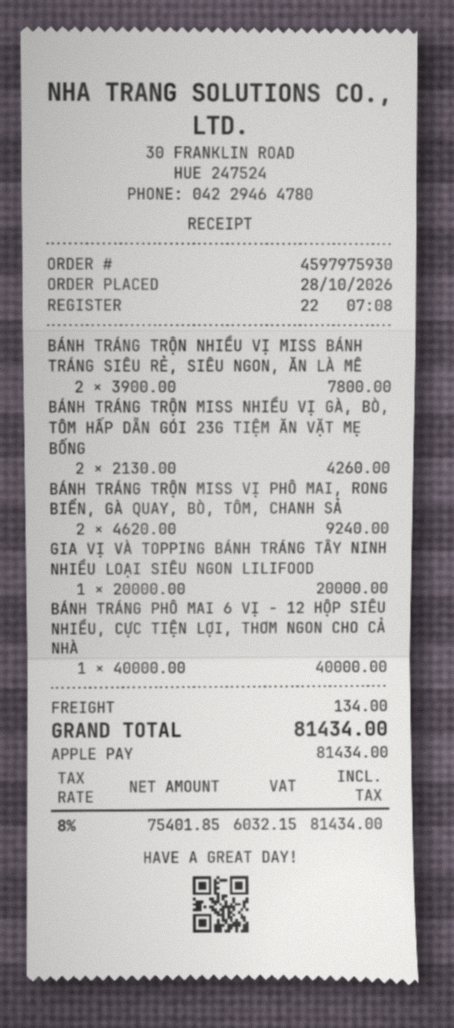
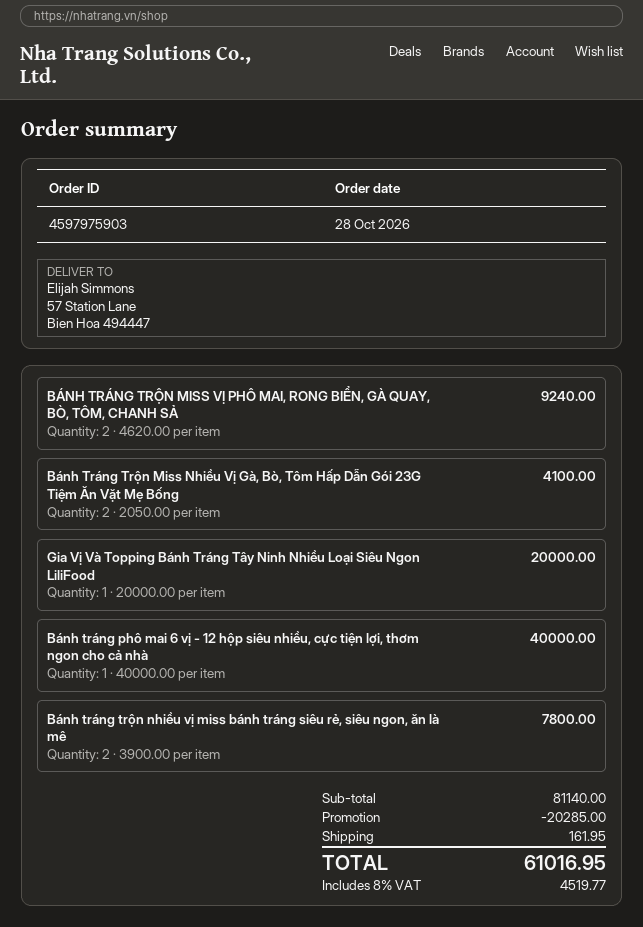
order number: 4597975930 -> 4597975903
BÁNH TRÁNG TRỘN MISS NHIỀU VỊ GÀ, BÒ, TÔM HẤP DẪN GÓI 23G TIỆM ĂN VẶT MẸ BỐNG: 2 x 2130.00 = 4260.00 -> 2 x 2050.00 = 4100.00
discount: none -> 20285.00
shipping: 134.00 -> 161.95
tax: 8% = 6032.15 -> 8% = 4519.77
total: 81434.00 -> 61016.95

